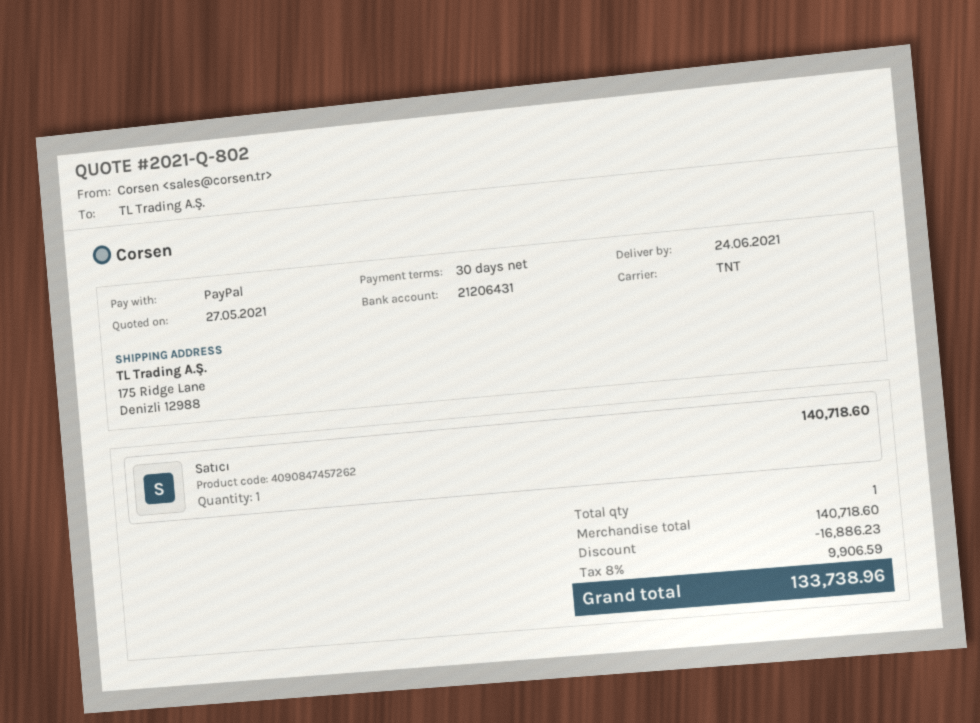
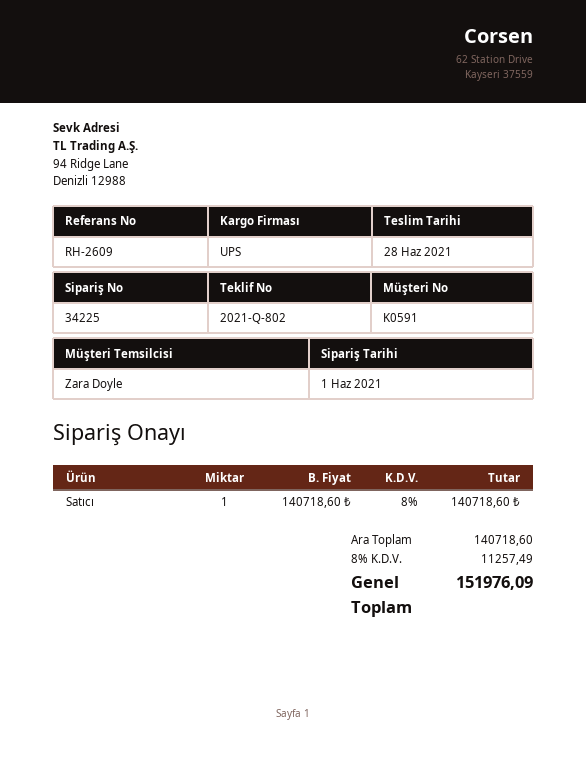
delivery date: 2021-06-24 -> 2021-06-28
shipping method: TNT -> UPS
ship to: 175 Ridge Lane, Denizli 12988 -> 94 Ridge Lane, Denizli 12988
discount: 16886.23 -> none
tax: 8% = 9906.59 -> 8% = 11257.49
total: 133738.96 -> 151976.09

